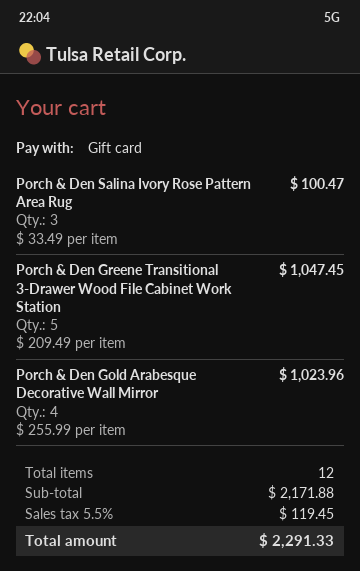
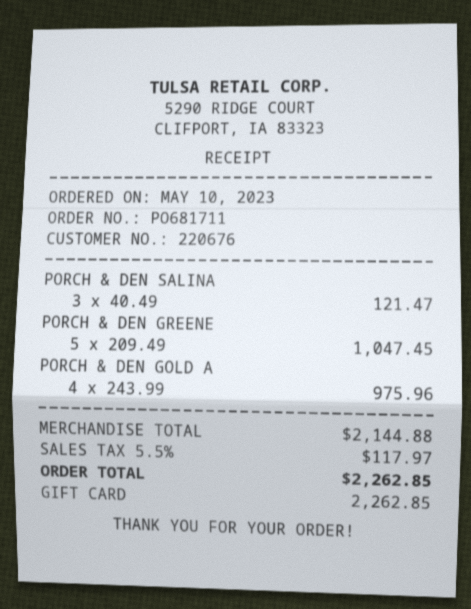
Porch & Den Salina Ivory Rose Pattern Area Rug: 3 x 33.49 = 100.47 -> 3 x 40.49 = 121.47
Porch & Den Gold Arabesque Decorative Wall Mirror: 4 x 255.99 = 1023.96 -> 4 x 243.99 = 975.96
subtotal: 2171.88 -> 2144.88
tax: 5.5% = 119.45 -> 5.5% = 117.97
total: 2291.33 -> 2262.85

